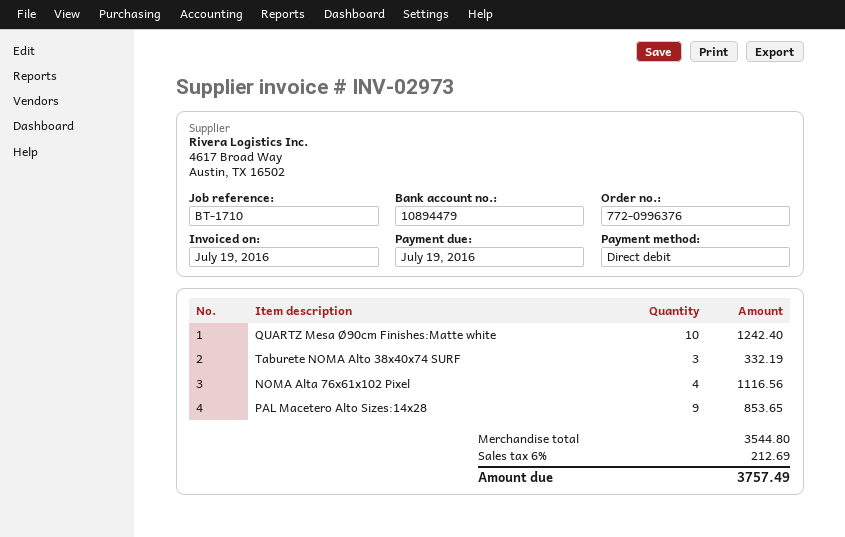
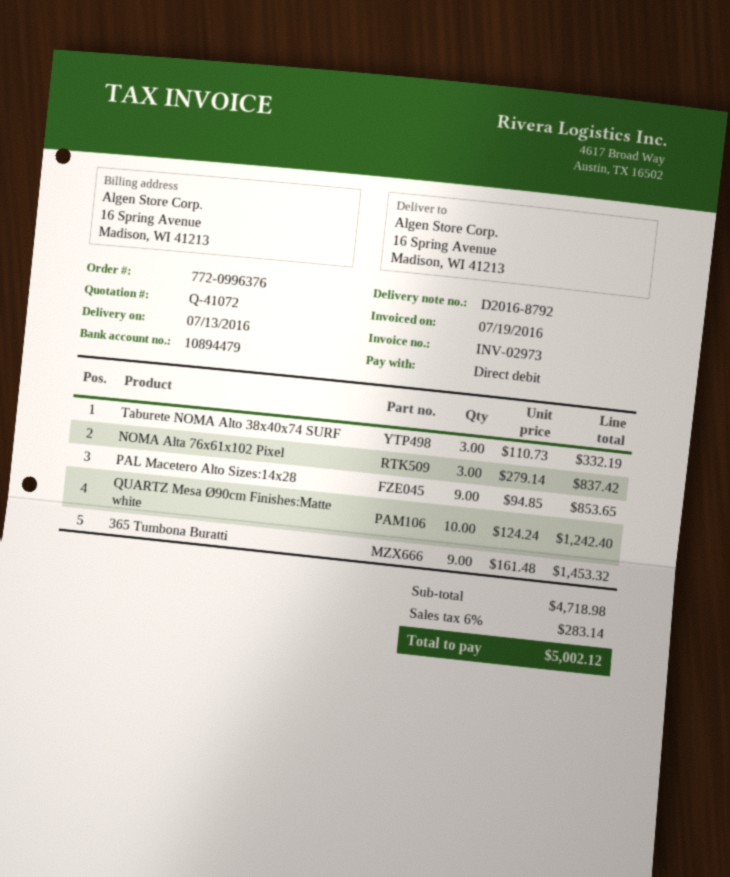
NOMA Alta 76x61x102 Pixel: 4 for 1116.56 -> 3 for 837.42
365 Tumbona Buratti: none -> 9 for 1453.32
subtotal: 3544.80 -> 4718.98
tax: 6% = 212.69 -> 6% = 283.14
total: 3757.49 -> 5002.12

